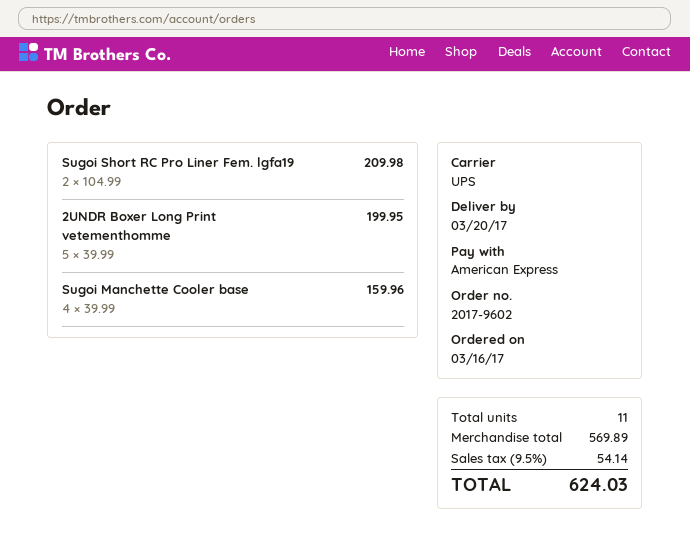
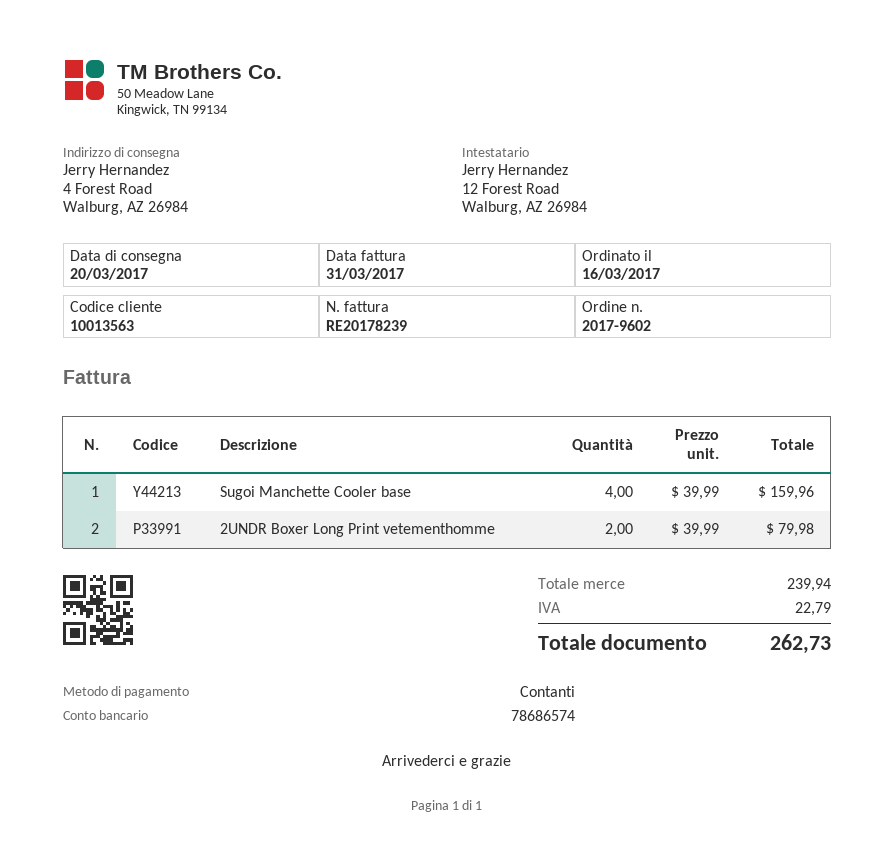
payment method: American Express -> cash
Sugoi Short RC Pro Liner Fem. lgfa19: 2 x 104.99 = 209.98 -> none
2UNDR Boxer Long Print vetementhomme: 5 x 39.99 = 199.95 -> 2 x 39.99 = 79.98
subtotal: 569.89 -> 239.94
tax: 54.14 -> 22.79
total: 624.03 -> 262.73

